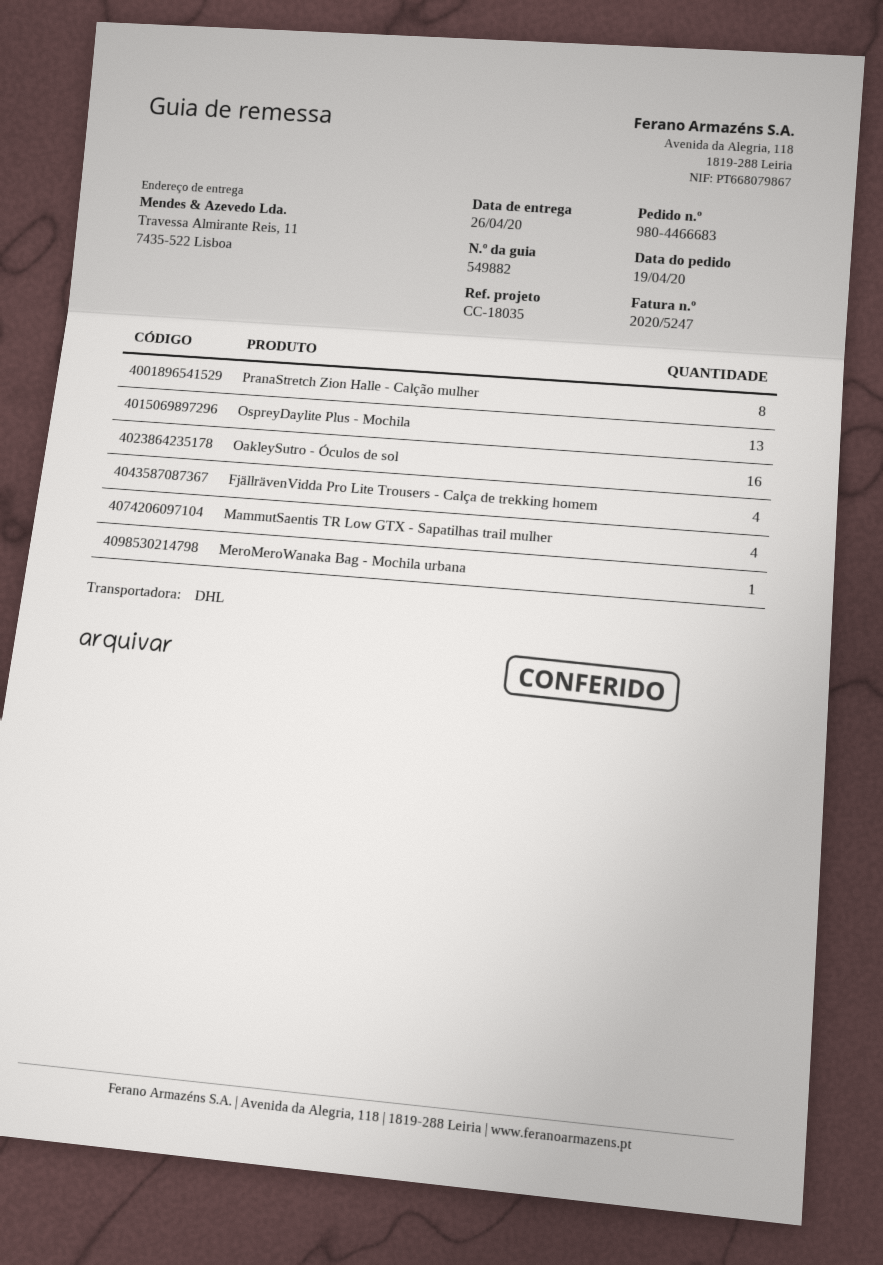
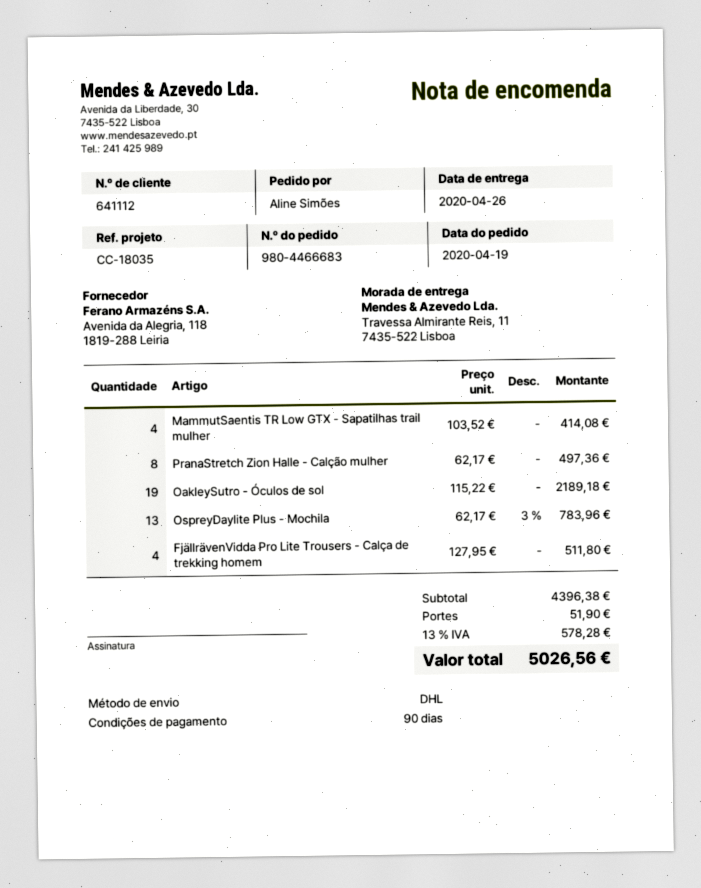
OakleySutro - Óculos de sol: 16 -> 19
MeroMeroWanaka Bag - Mochila urbana: 1 -> none

